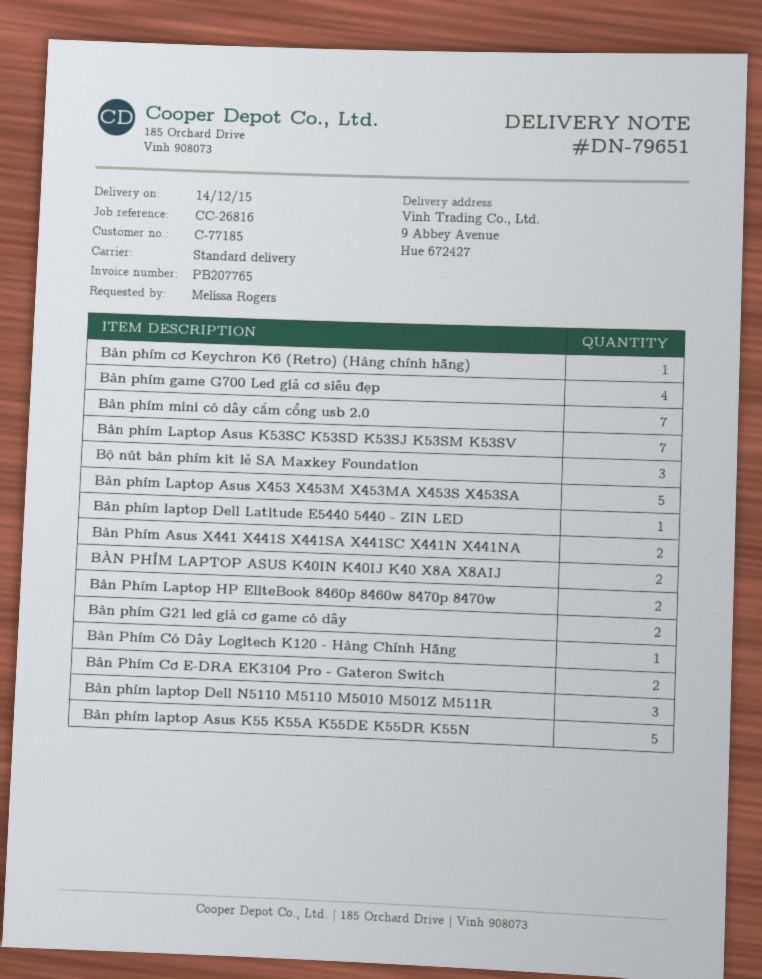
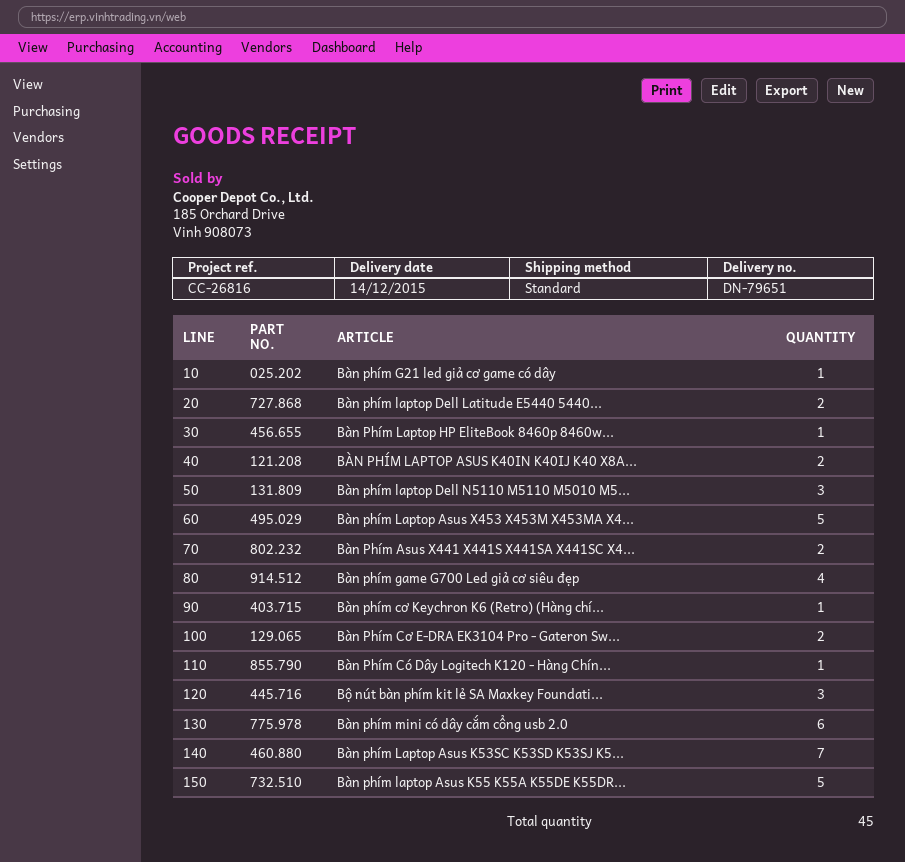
Bàn phím mini có dây cắm cổng usb 2.0: 7 -> 6
Bàn phím laptop Dell Latitude E5440 5440 - ZIN LED: 1 -> 2
Bàn Phím Laptop HP EliteBook 8460p 8460w 8470p 8470w: 2 -> 1
Bàn phím G21 led giả cơ game có dây: 2 -> 1

